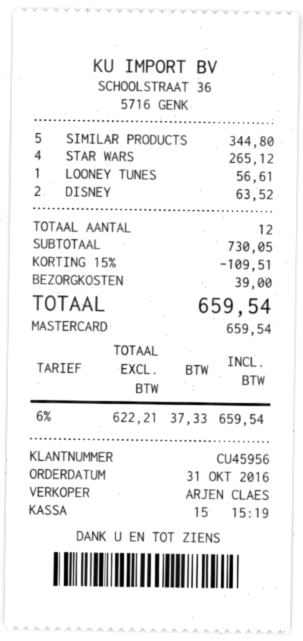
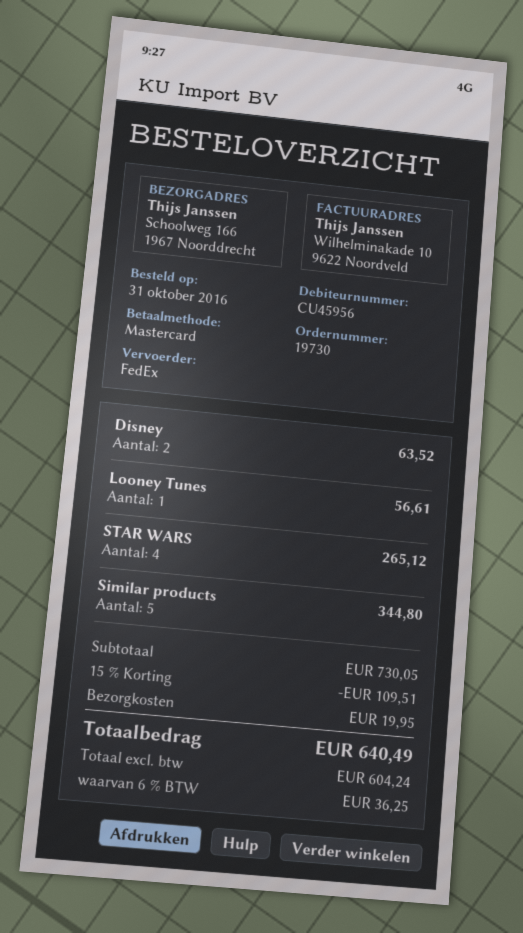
shipping: 39.00 -> 19.95
net: 622.21 -> 604.24
tax: 6% = 37.33 -> 6% = 36.25
total: 659.54 -> 640.49

